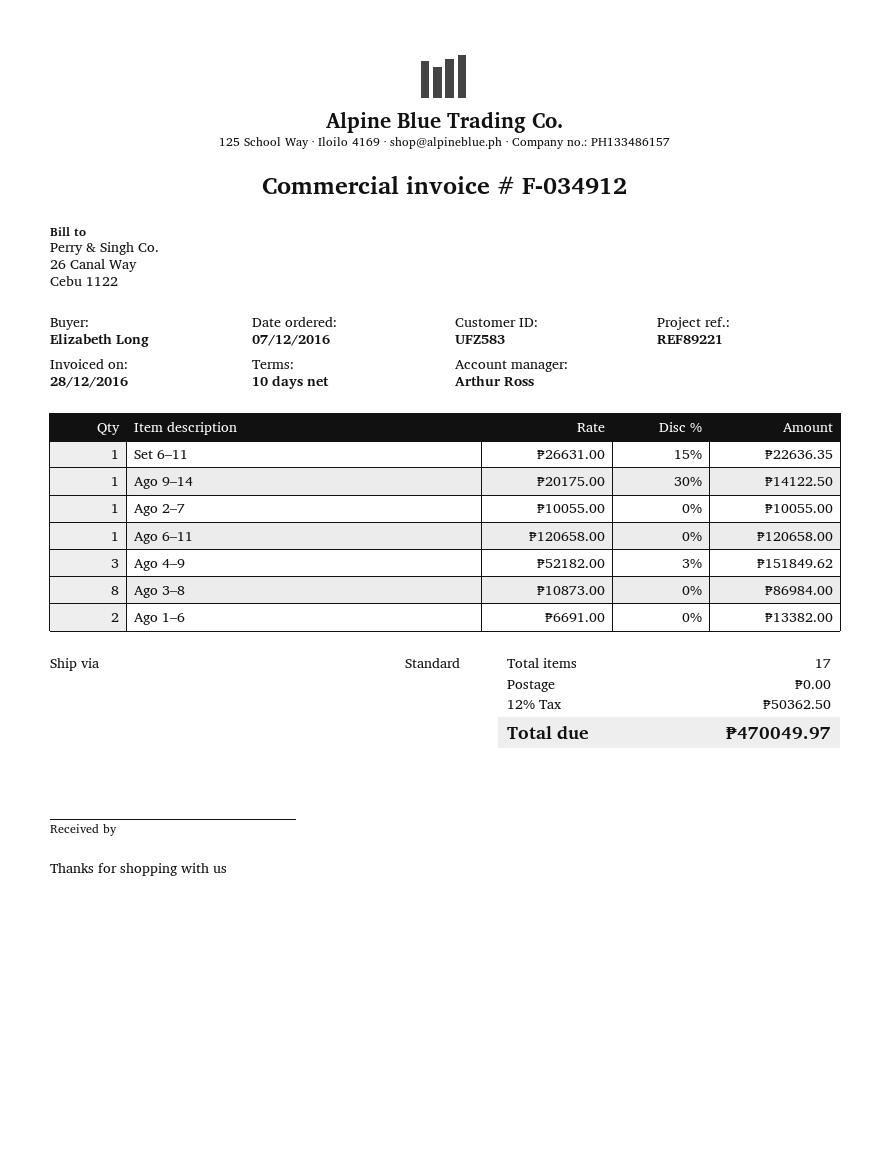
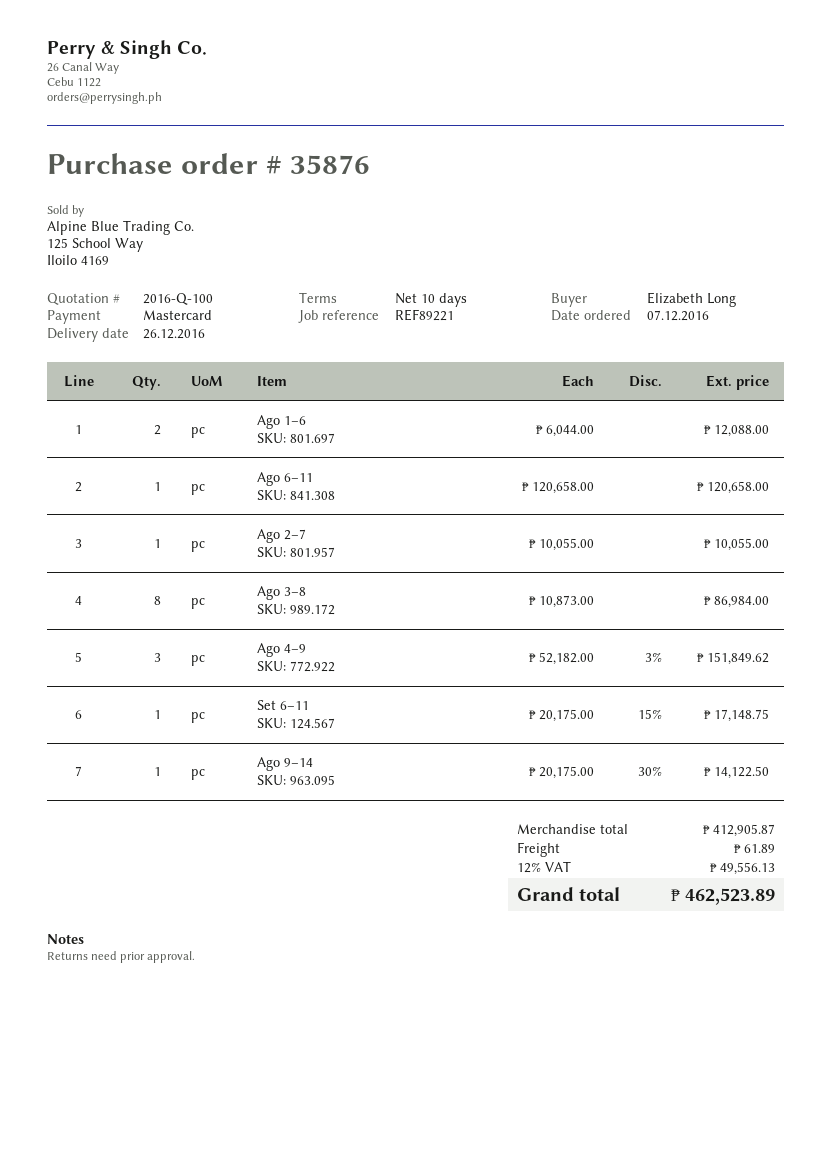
Set 6–11: 1 x 26631.00 - 15% = 22636.35 -> 1 x 20175.00 - 15% = 17148.75
Ago 1–6: 2 x 6691.00 = 13382.00 -> 2 x 6044.00 = 12088.00
shipping: 0.00 -> 61.89
tax: 12% = 50362.50 -> 12% = 49556.13
total: 470049.97 -> 462523.89

